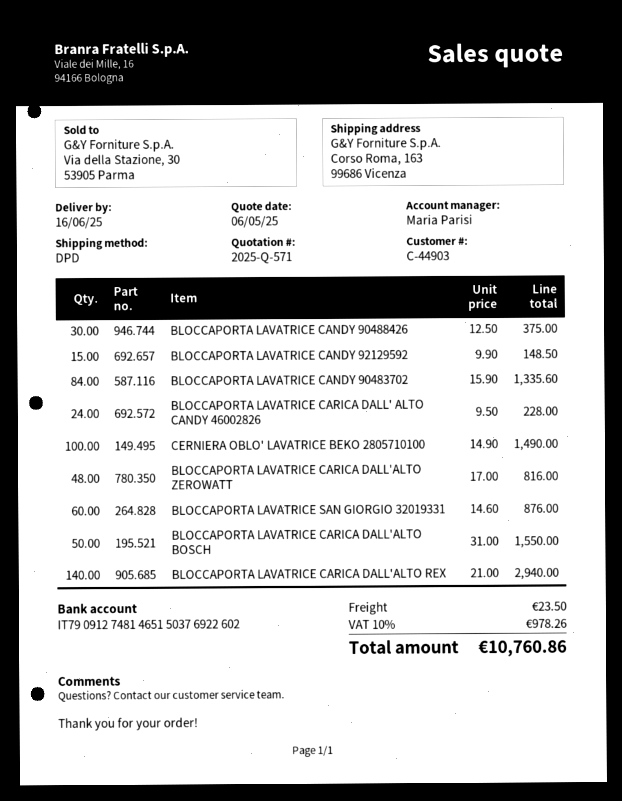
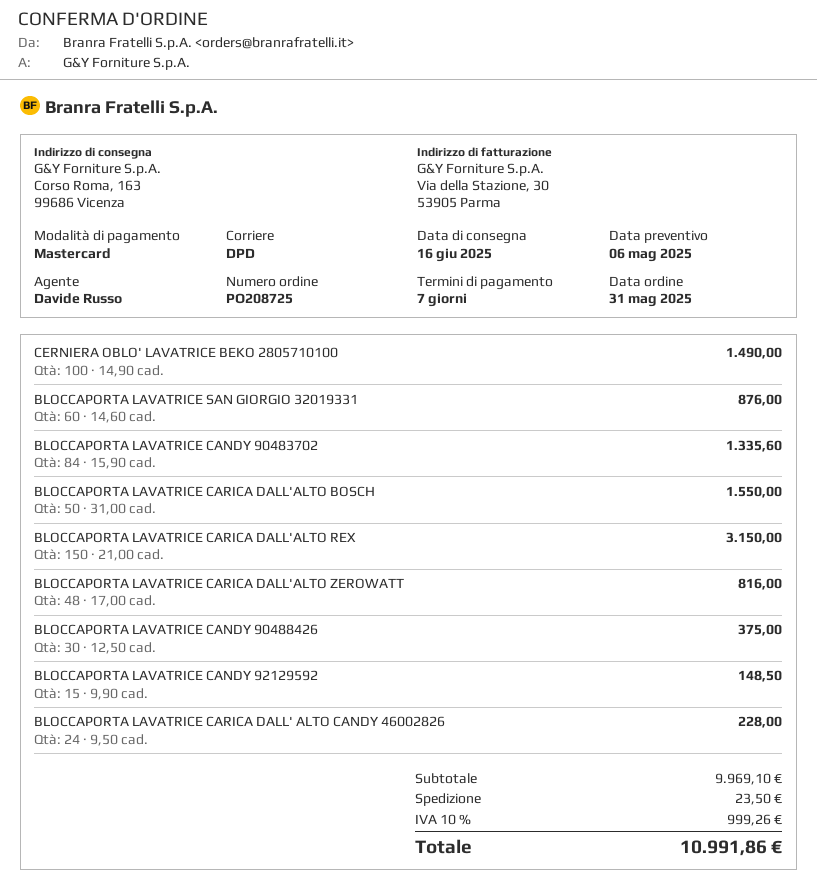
sales rep: Maria Parisi -> Davide Russo
BLOCCAPORTA LAVATRICE CARICA DALL'ALTO REX: 140 x 21.00 = 2940.00 -> 150 x 21.00 = 3150.00
tax: 10% = 978.26 -> 10% = 999.26
total: 10760.86 -> 10991.86

